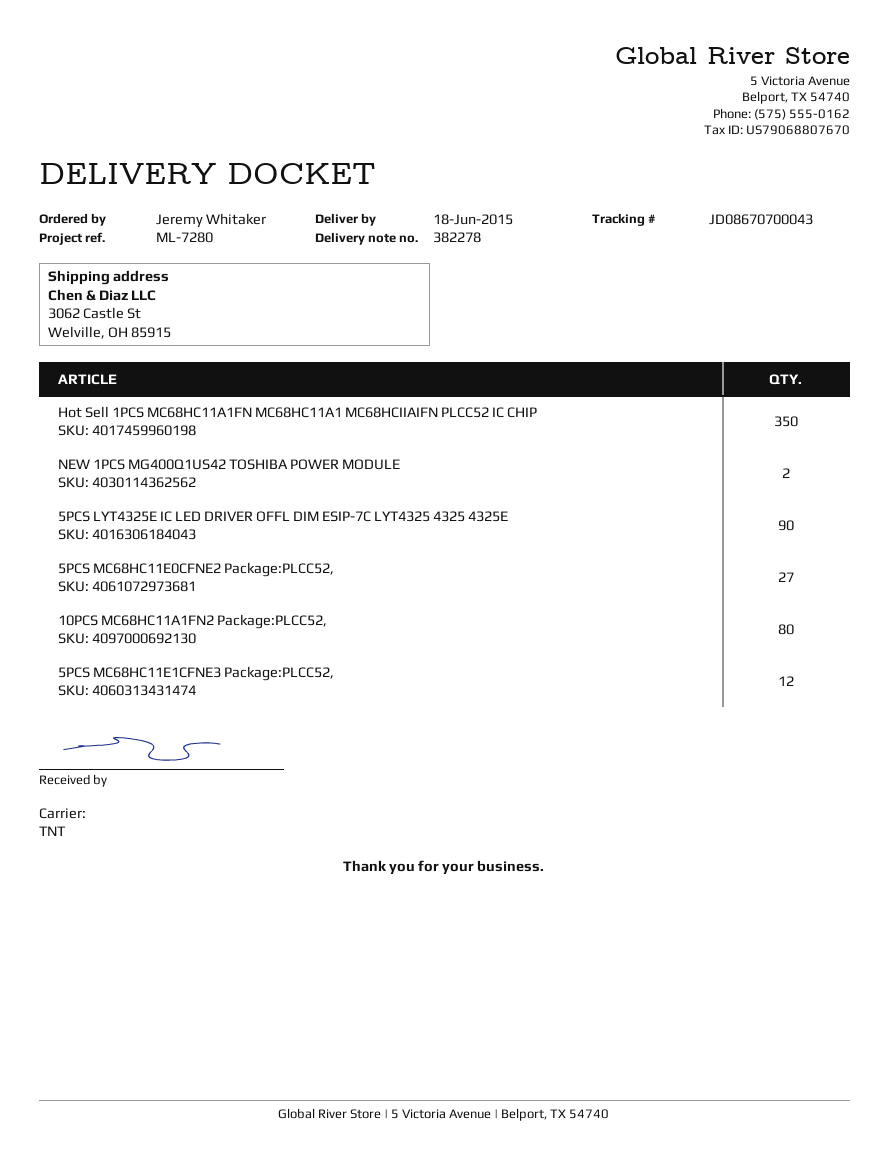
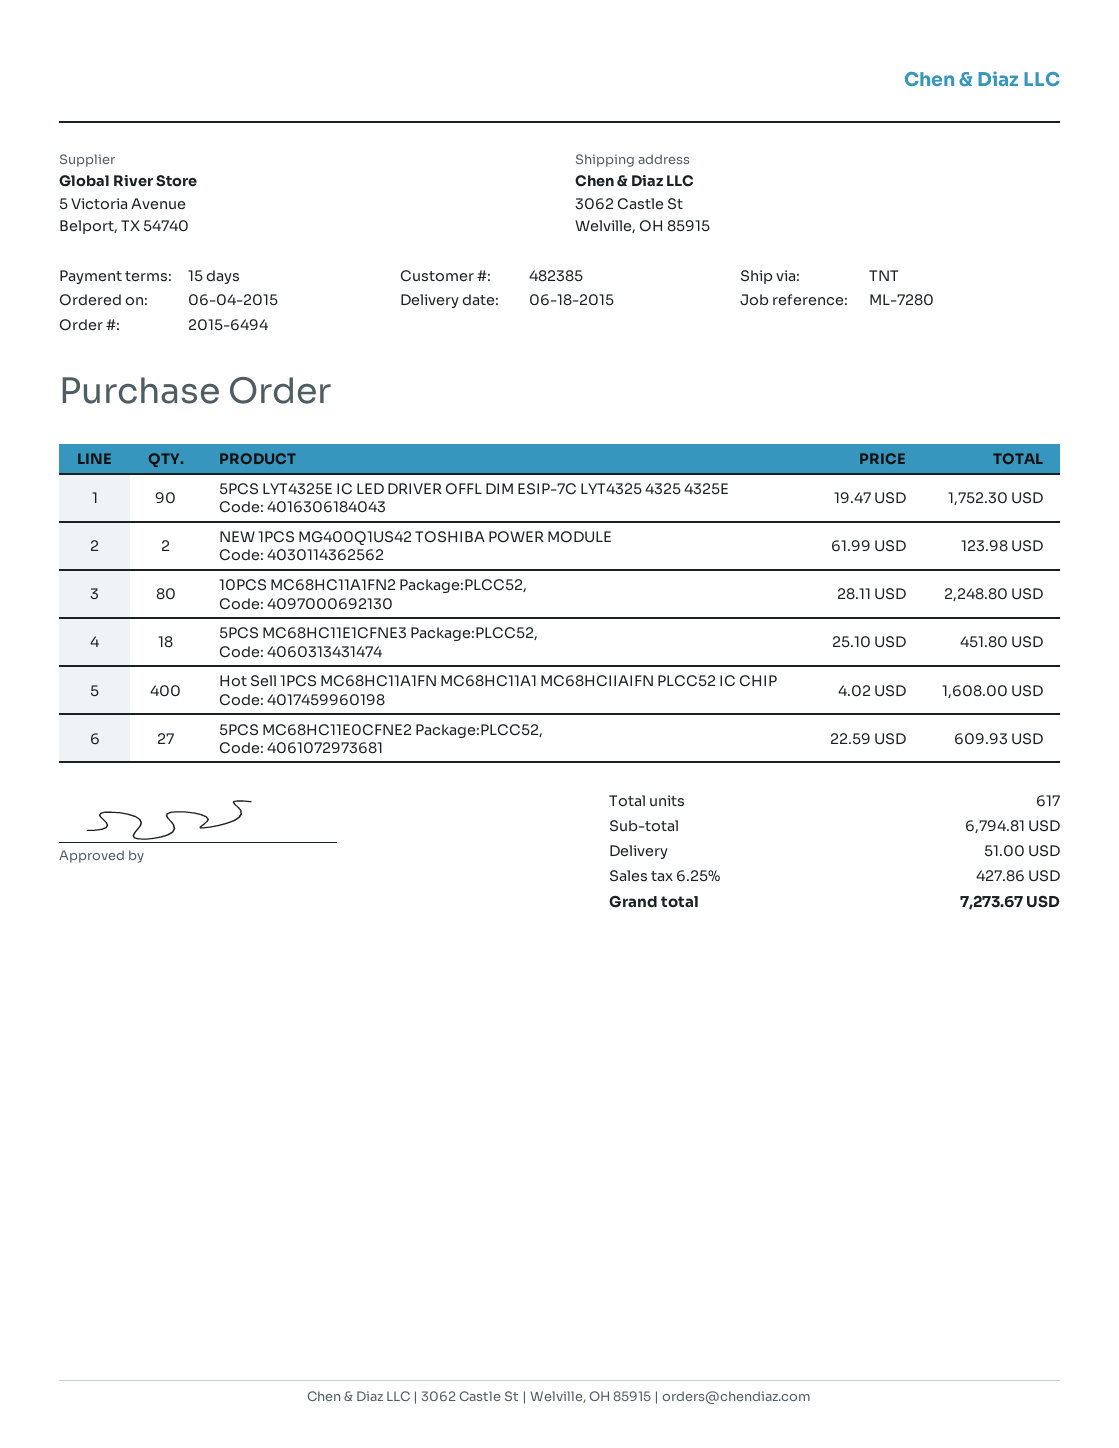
Hot Sell 1PCS MC68HC11A1FN MC68HC11A1 MC68HCIIAIFN PLCC52 IC CHIP: 350 -> 400
5PCS MC68HC11E1CFNE3 Package:PLCC52,: 12 -> 18

